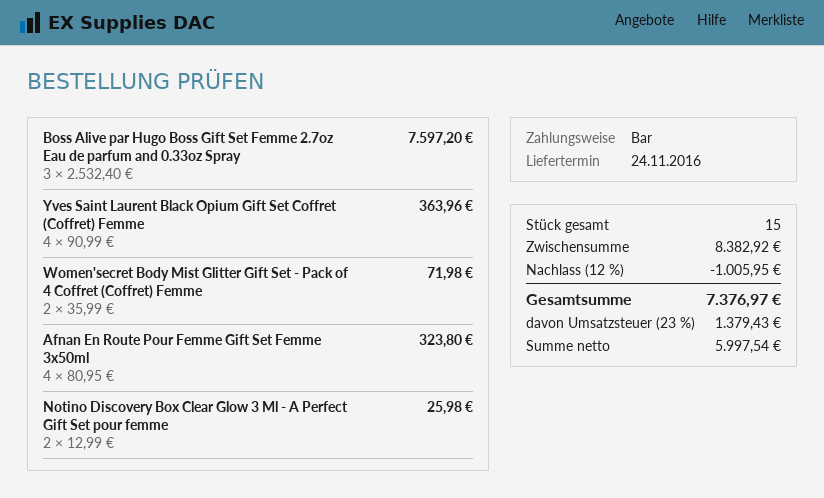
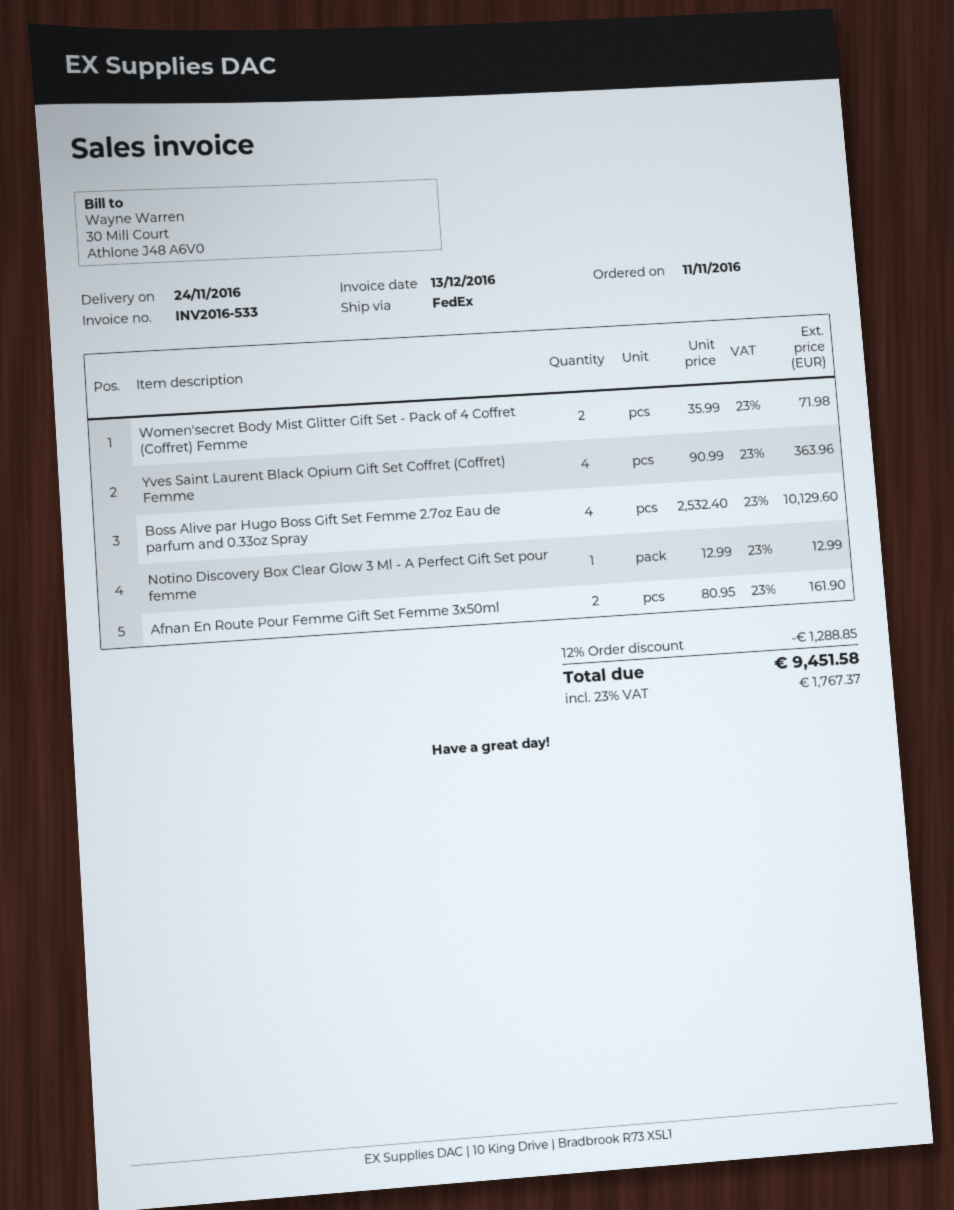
Boss Alive par Hugo Boss Gift Set Femme 2.7oz Eau de parfum and 0.33oz Spray: 3 x 2532.40 = 7597.20 -> 4 x 2532.40 = 10129.60
Afnan En Route Pour Femme Gift Set Femme 3x50ml: 4 x 80.95 = 323.80 -> 2 x 80.95 = 161.90
Notino Discovery Box Clear Glow 3 Ml - A Perfect Gift Set pour femme: 2 x 12.99 = 25.98 -> 1 x 12.99 = 12.99
discount: 12% = 1005.95 -> 12% = 1288.85
tax: 23% = 1379.43 -> 23% = 1767.37
total: 7376.97 -> 9451.58

